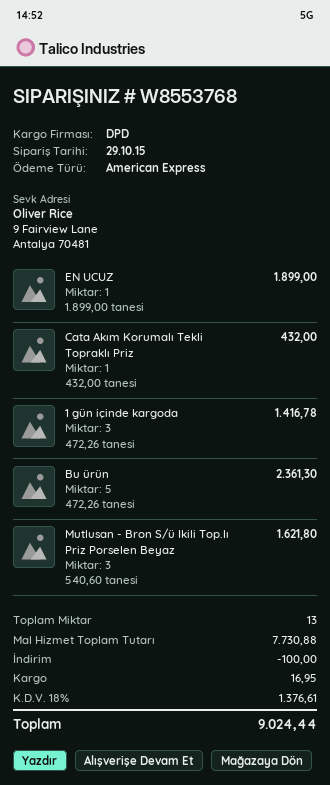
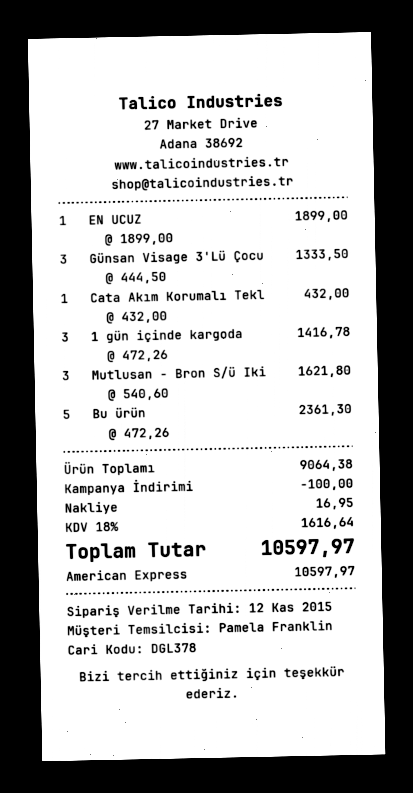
order date: 2015-10-29 -> 2015-11-12
Günsan Visage 3'Lü Çocu: none -> 3 x 444.50 = 1333.50
subtotal: 7730.88 -> 9064.38
tax: 18% = 1376.61 -> 18% = 1616.64
total: 9024.44 -> 10597.97

